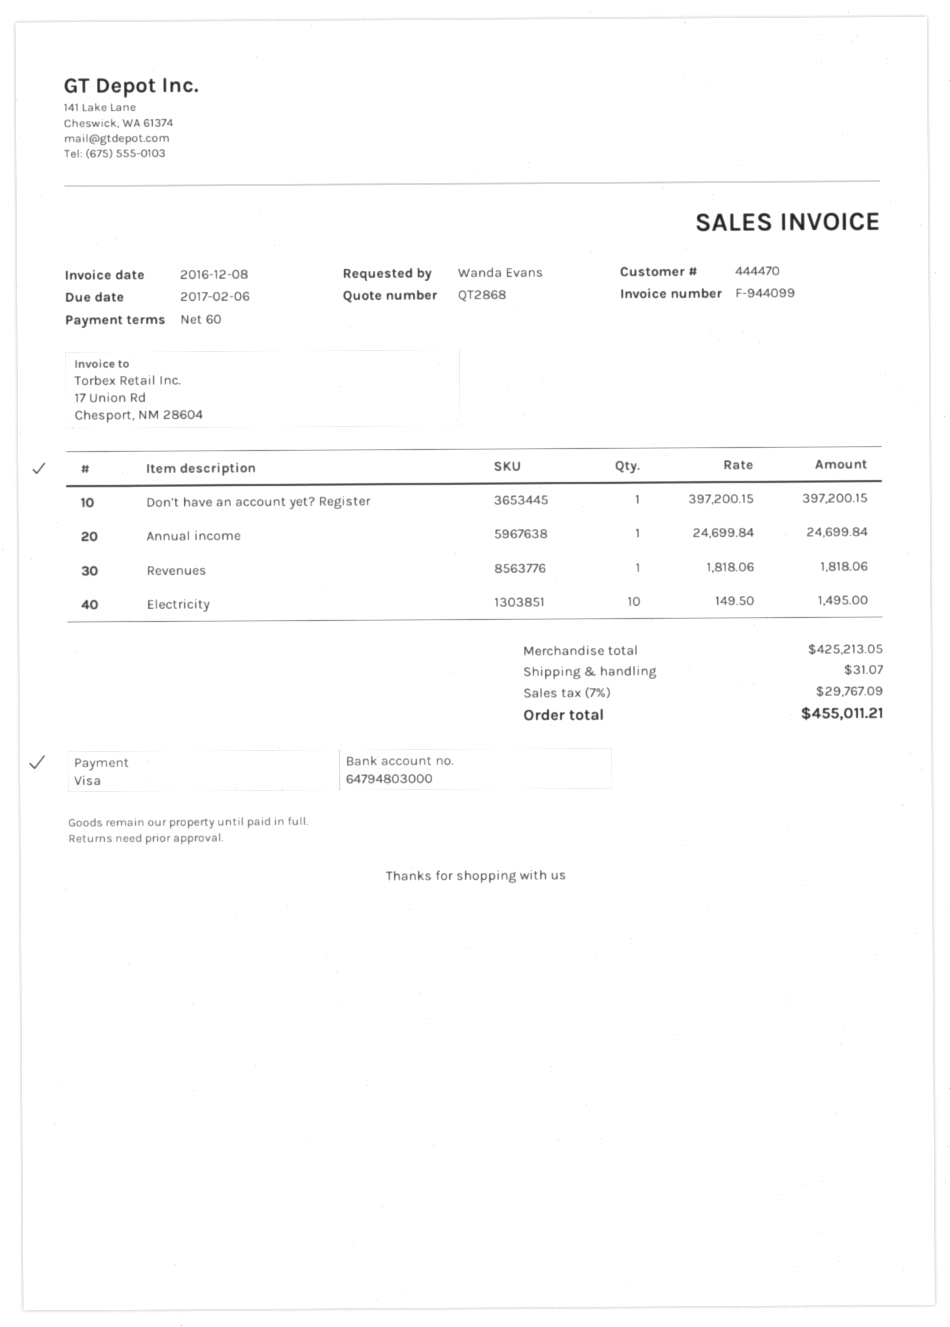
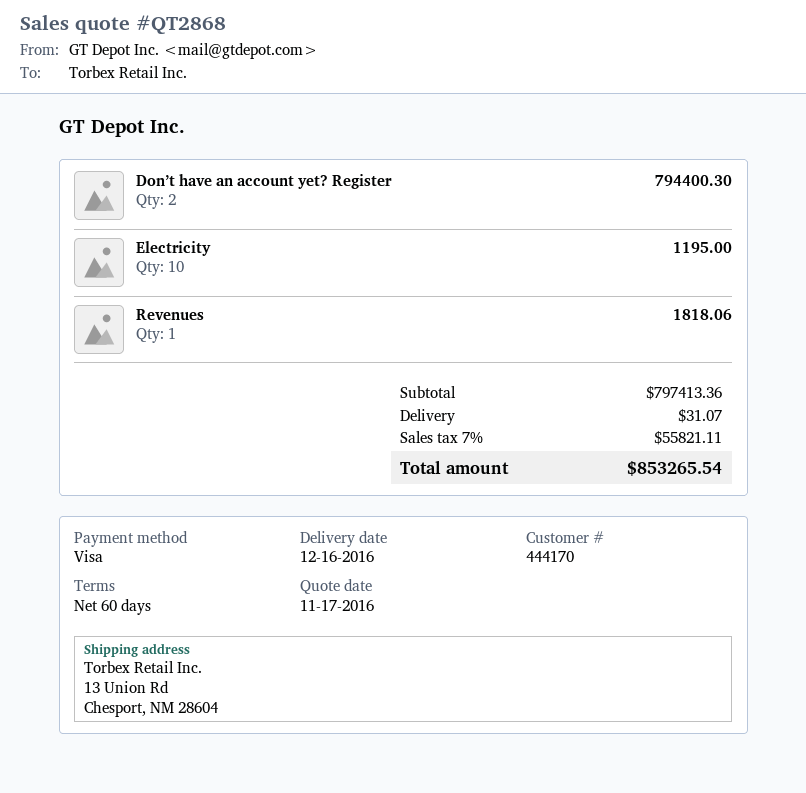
customer number: 444470 -> 444170
Don’t have an account yet? Register: 1 for 397200.15 -> 2 for 794400.30
Annual income: 1 for 24699.84 -> none
Electricity: 10 for 1495.00 -> 10 for 1195.00
subtotal: 425213.05 -> 797413.36
tax: 7% = 29767.09 -> 7% = 55821.11
total: 455011.21 -> 853265.54

